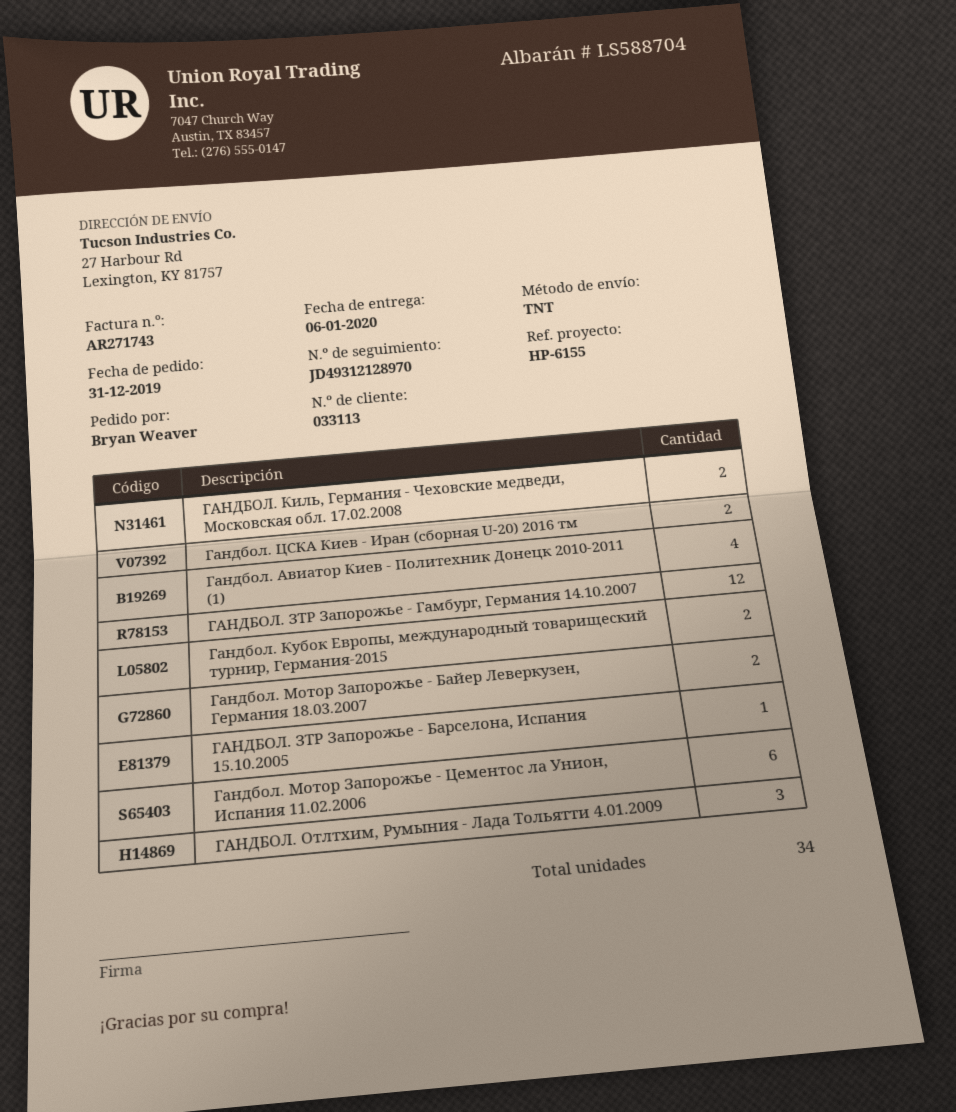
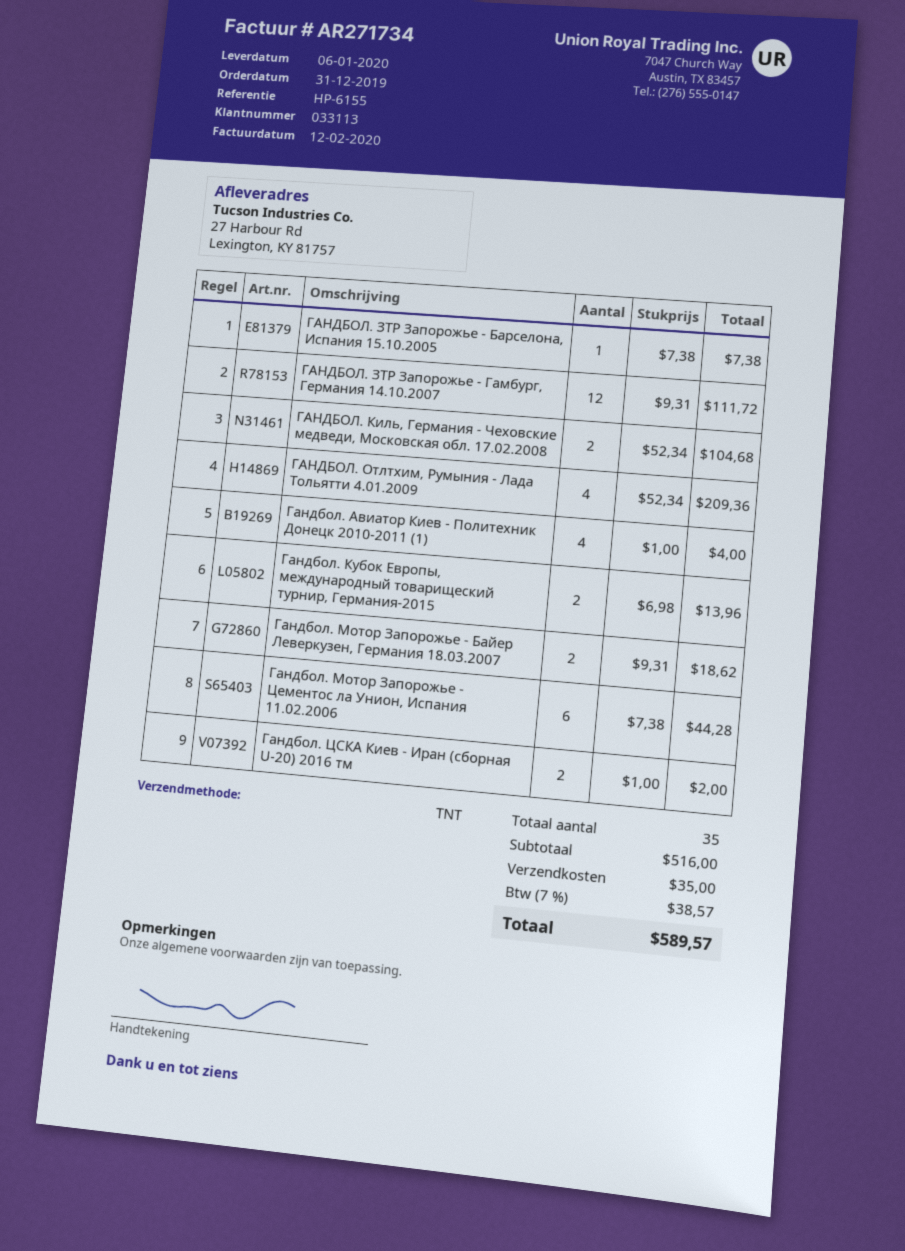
invoice number: AR271743 -> AR271734
ГАНДБОЛ. Отлтхим, Румыния - Лада Тольятти 4.01.2009: 3 -> 4
total quantity: 34 -> 35

